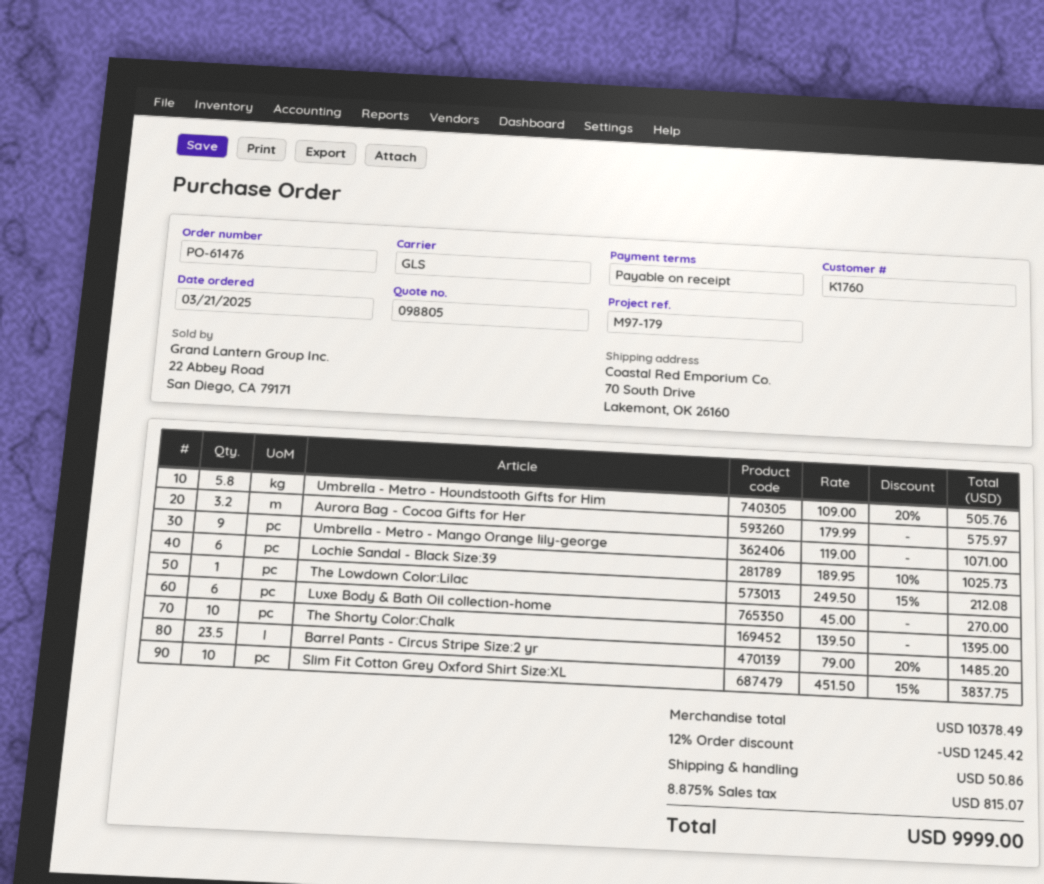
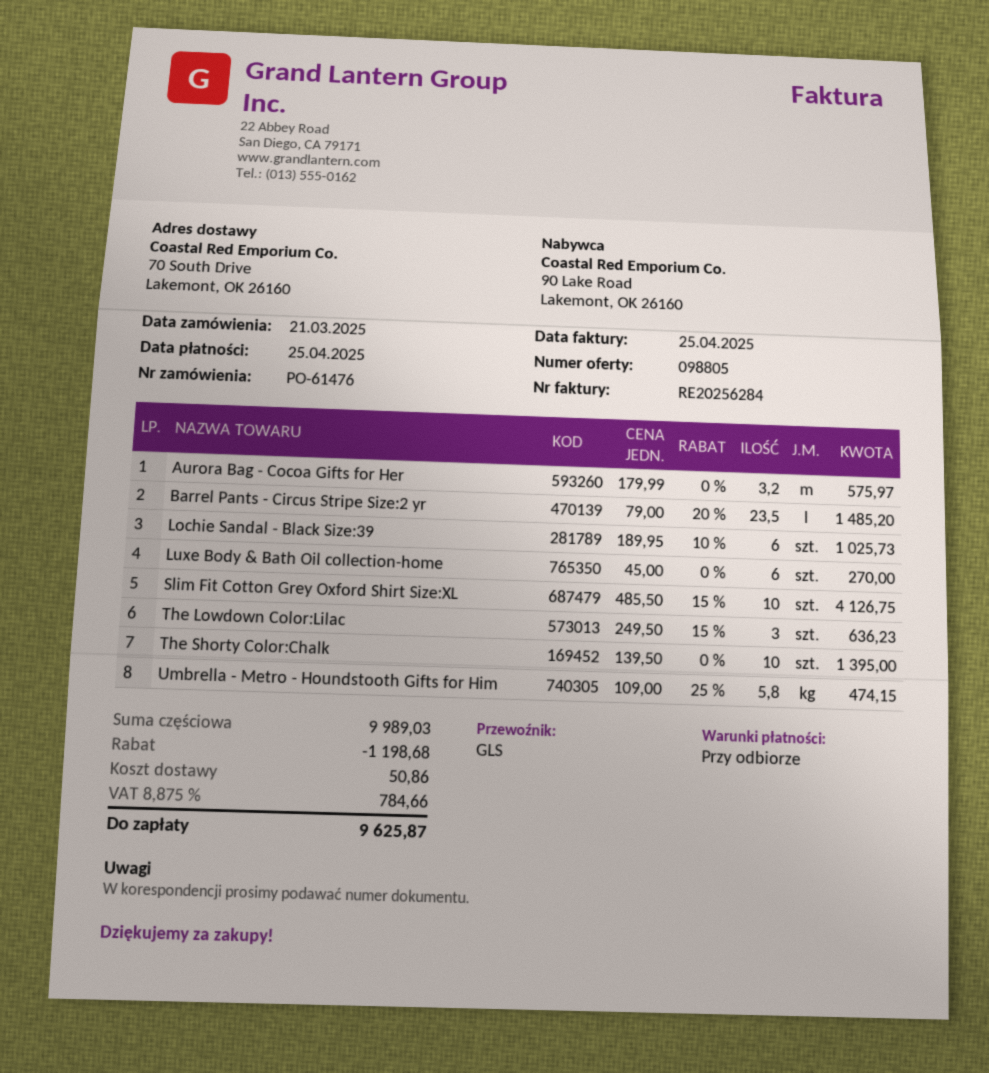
Umbrella - Metro - Houndstooth Gifts for Him: 5.8 x 109.00 - 20% = 505.76 -> 5.8 x 109.00 - 25% = 474.15
Umbrella - Metro - Mango Orange lily-george: 9 x 119.00 = 1071.00 -> none
The Lowdown Color:Lilac: 1 x 249.50 - 15% = 212.08 -> 3 x 249.50 - 15% = 636.23
Slim Fit Cotton Grey Oxford Shirt Size:XL: 10 x 451.50 - 15% = 3837.75 -> 10 x 485.50 - 15% = 4126.75
subtotal: 10378.49 -> 9989.03
discount: 1245.42 -> 1198.68
tax: 8.875% = 815.07 -> 8.875% = 784.66
total: 9999.00 -> 9625.87

